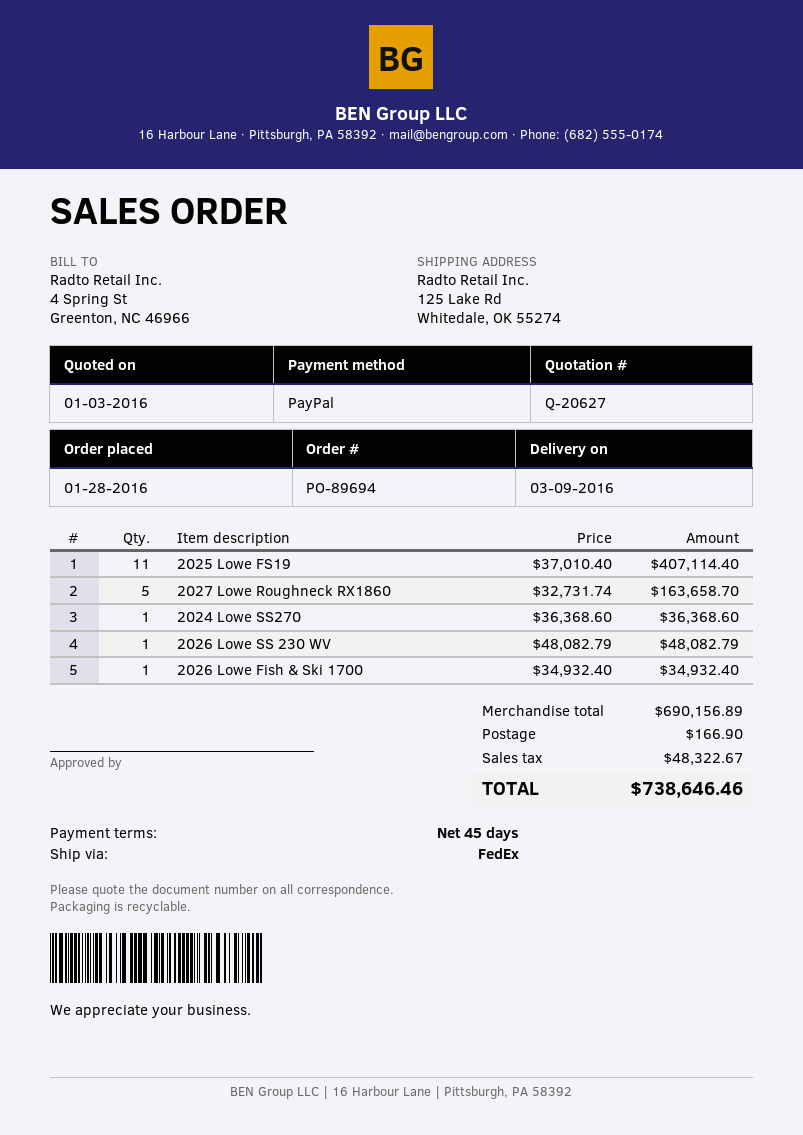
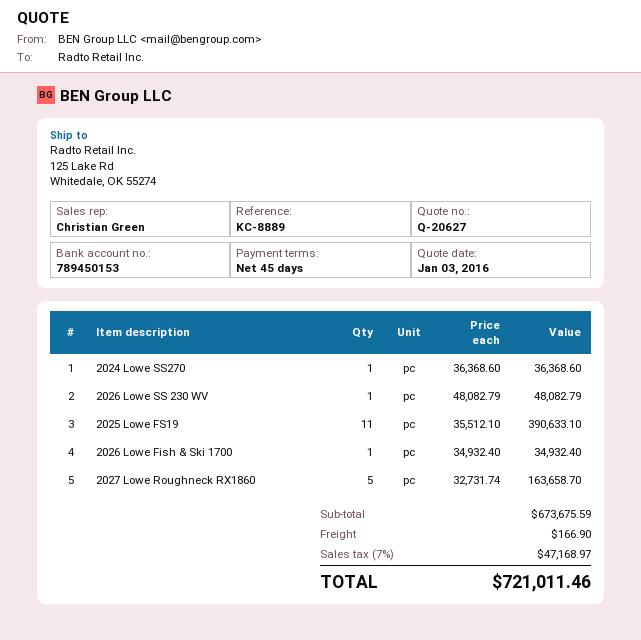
2025 Lowe FS19: 11 x 37010.40 = 407114.40 -> 11 x 35512.10 = 390633.10
subtotal: 690156.89 -> 673675.59
tax: 48322.67 -> 47168.97
total: 738646.46 -> 721011.46

